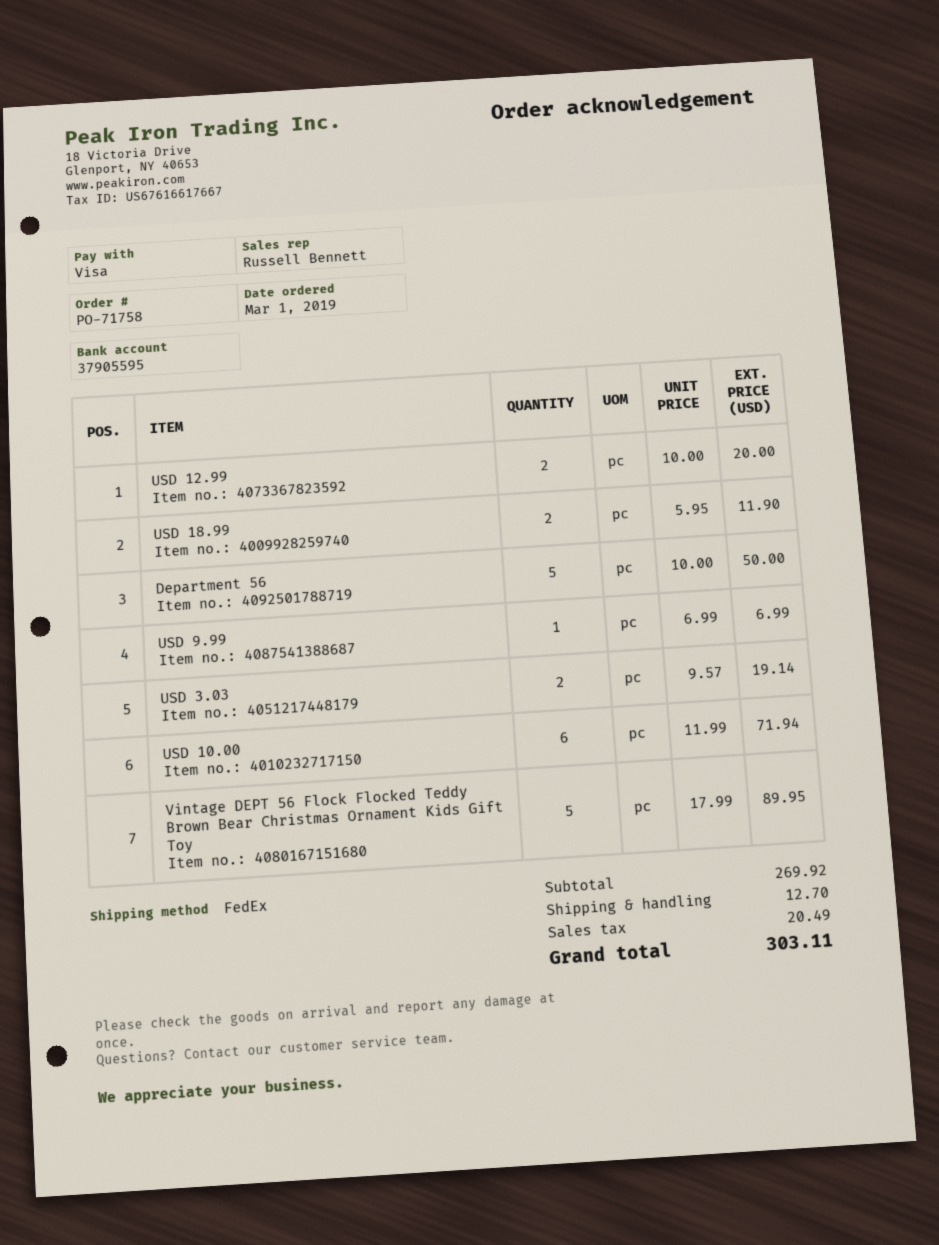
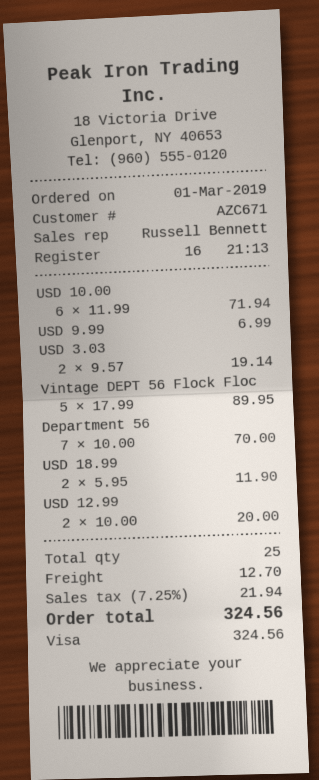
Department 56: 5 x 10.00 = 50.00 -> 7 x 10.00 = 70.00
tax: 20.49 -> 21.94
total: 303.11 -> 324.56

